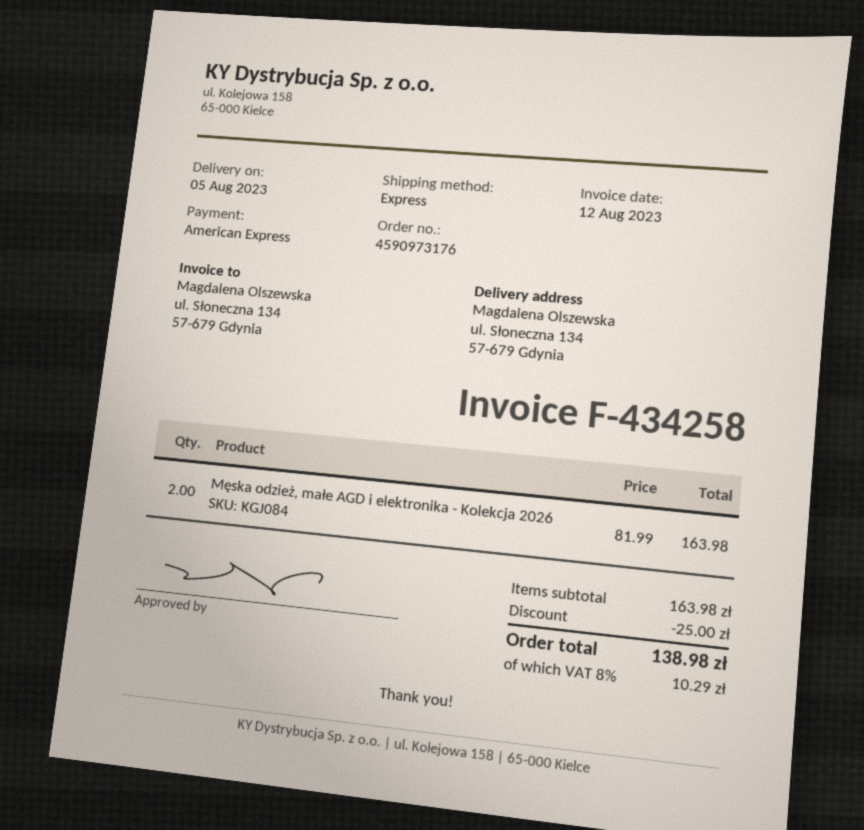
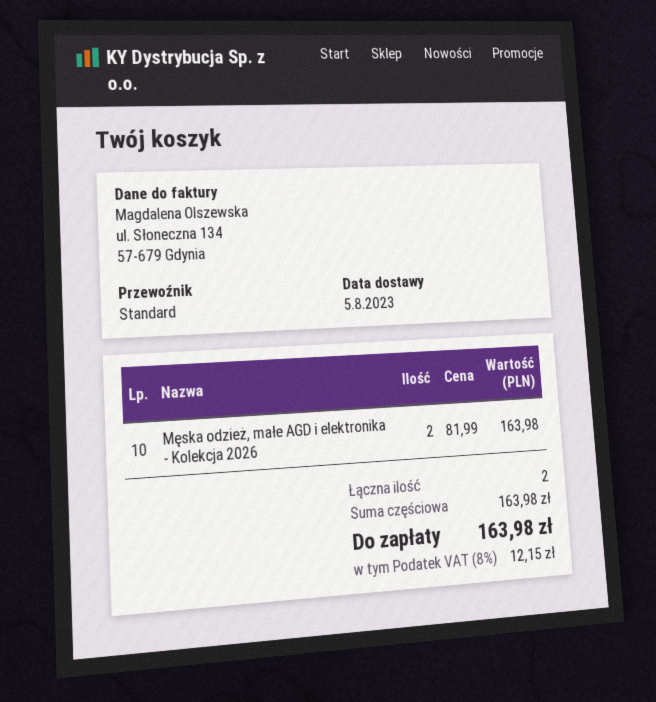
shipping method: express -> standard
discount: 25.00 -> none
tax: 8% = 10.29 -> 8% = 12.15
total: 138.98 -> 163.98

